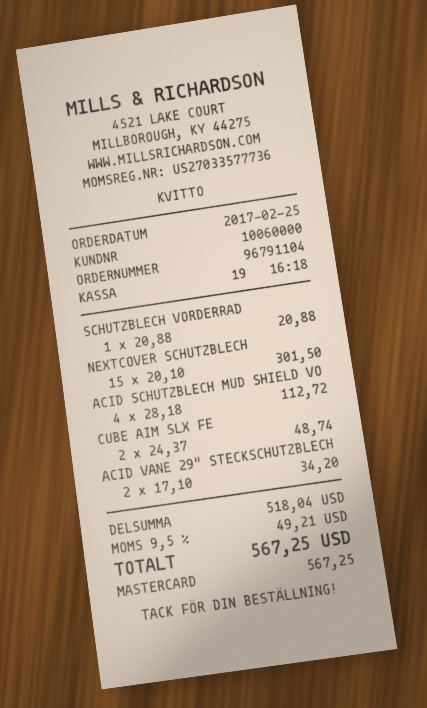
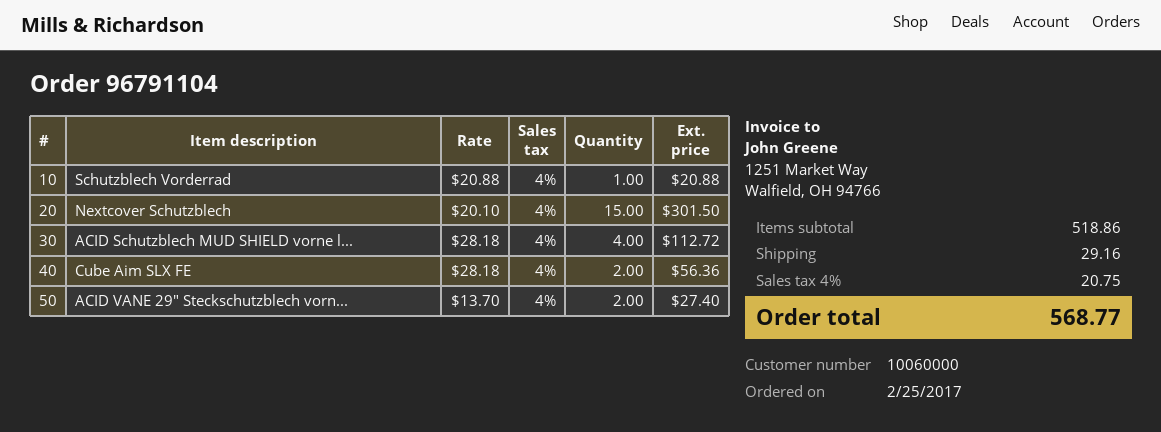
CUBE AIM SLX FE: 2 x 24.37 = 48.74 -> 2 x 28.18 = 56.36
ACID VANE 29" STECKSCHUTZBLECH: 2 x 17.10 = 34.20 -> 2 x 13.70 = 27.40
subtotal: 518.04 -> 518.86
shipping: none -> 29.16
tax: 9.5% = 49.21 -> 4% = 20.75
total: 567.25 -> 568.77

